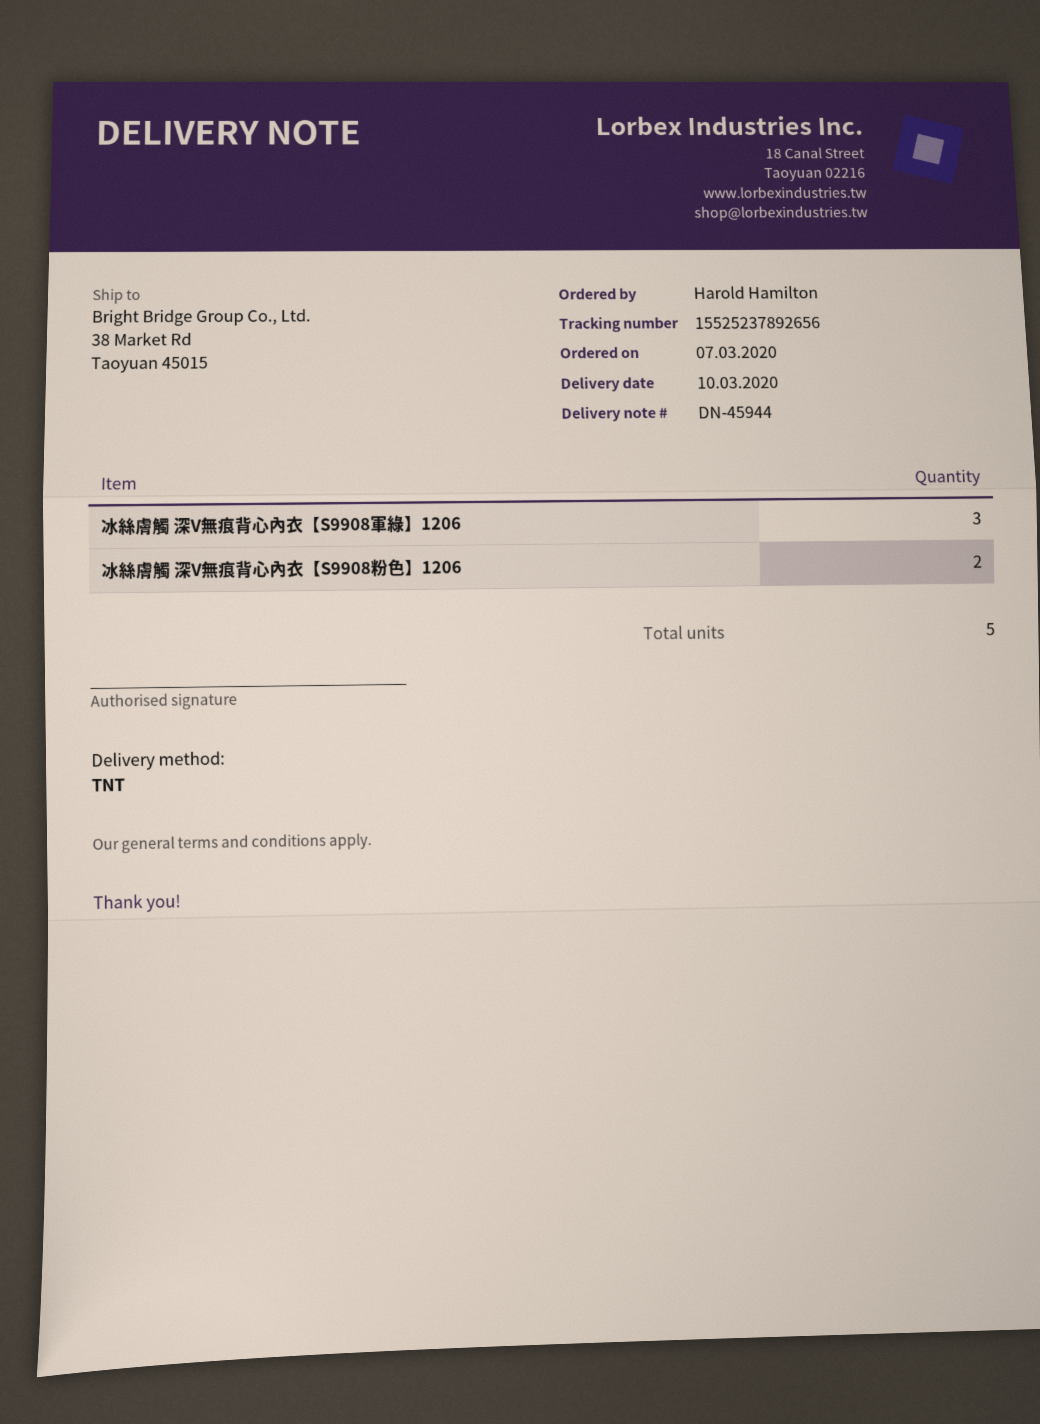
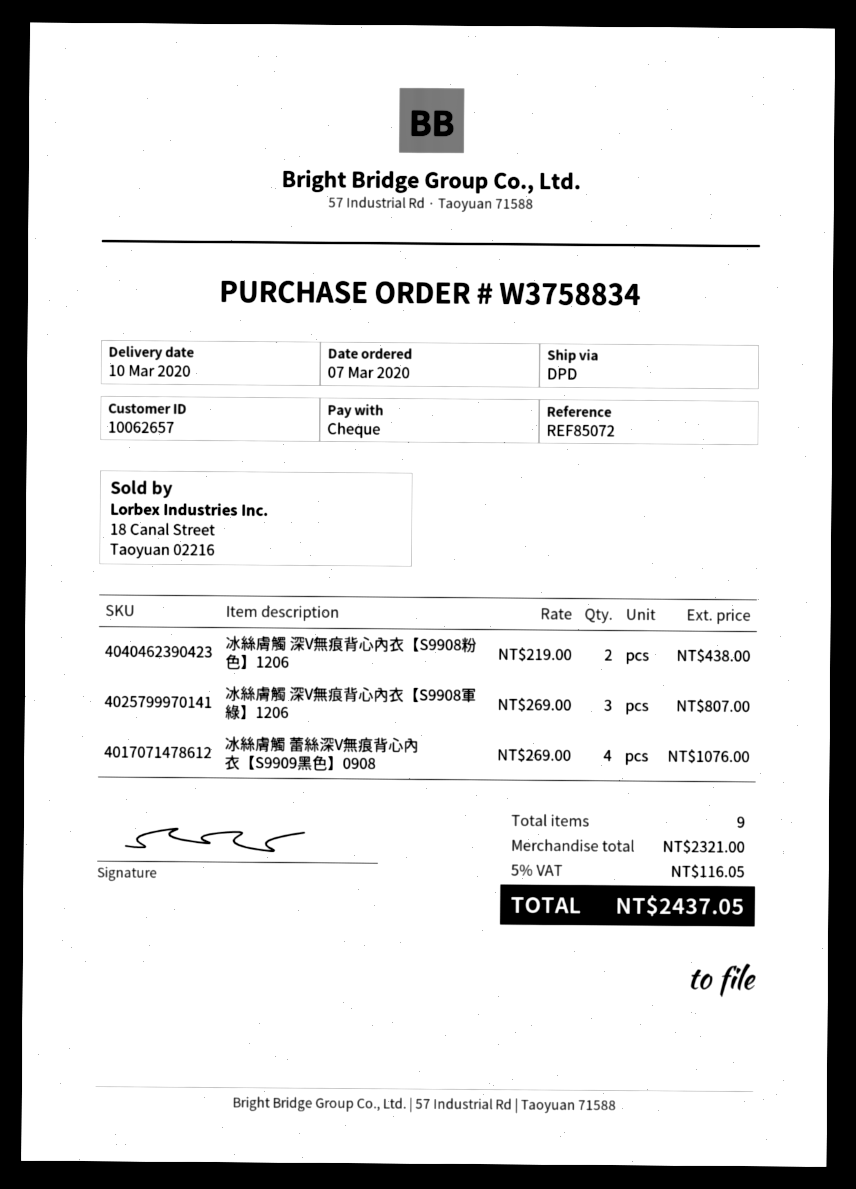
shipping method: TNT -> DPD
冰絲膚觸 蕾絲深V無痕背心內衣【S9909黑色】0908: none -> 4
total quantity: 5 -> 9

